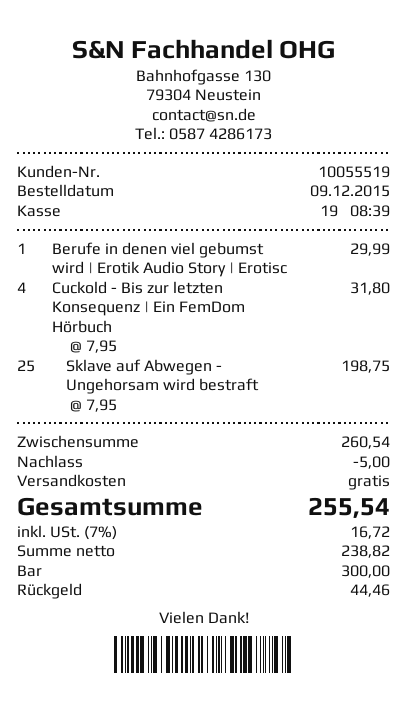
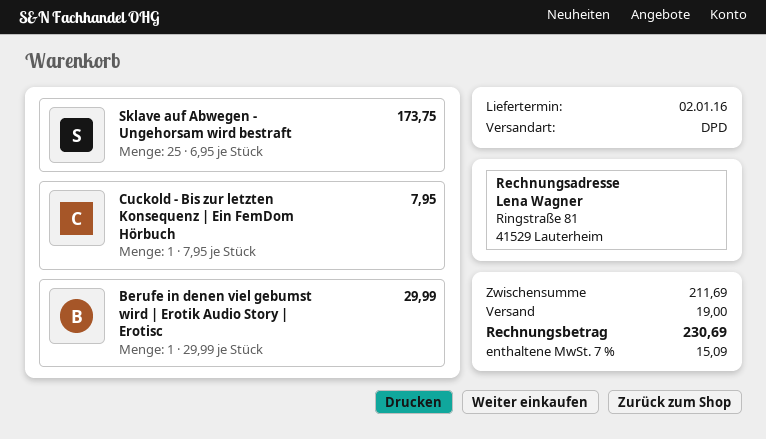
Cuckold - Bis zur letzten Konsequenz | Ein FemDom Hörbuch: 4 x 7.95 = 31.80 -> 1 x 7.95 = 7.95
Sklave auf Abwegen - Ungehorsam wird bestraft: 25 x 7.95 = 198.75 -> 25 x 6.95 = 173.75
subtotal: 260.54 -> 211.69
discount: 5.00 -> none
shipping: 0.00 -> 19.00
tax: 7% = 16.72 -> 7% = 15.09
total: 255.54 -> 230.69

